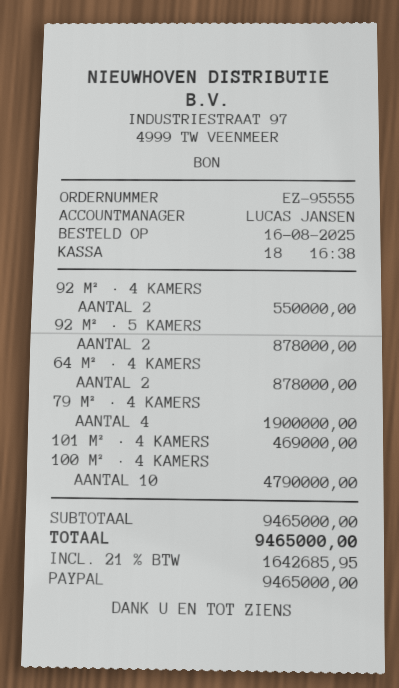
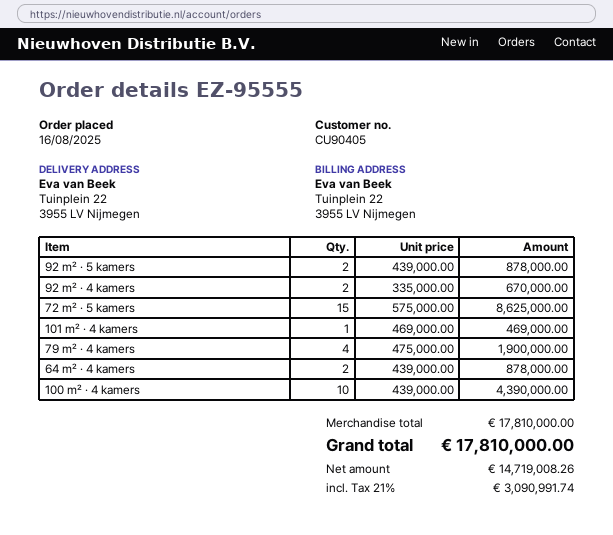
92 M² · 4 KAMERS: 2 for 550000.00 -> 2 for 670000.00
100 M² · 4 KAMERS: 10 for 4790000.00 -> 10 for 4390000.00
72 m² · 5 kamers: none -> 15 for 8625000.00
subtotal: 9465000.00 -> 17810000.00
tax: 21% = 1642685.95 -> 21% = 3090991.74
total: 9465000.00 -> 17810000.00

